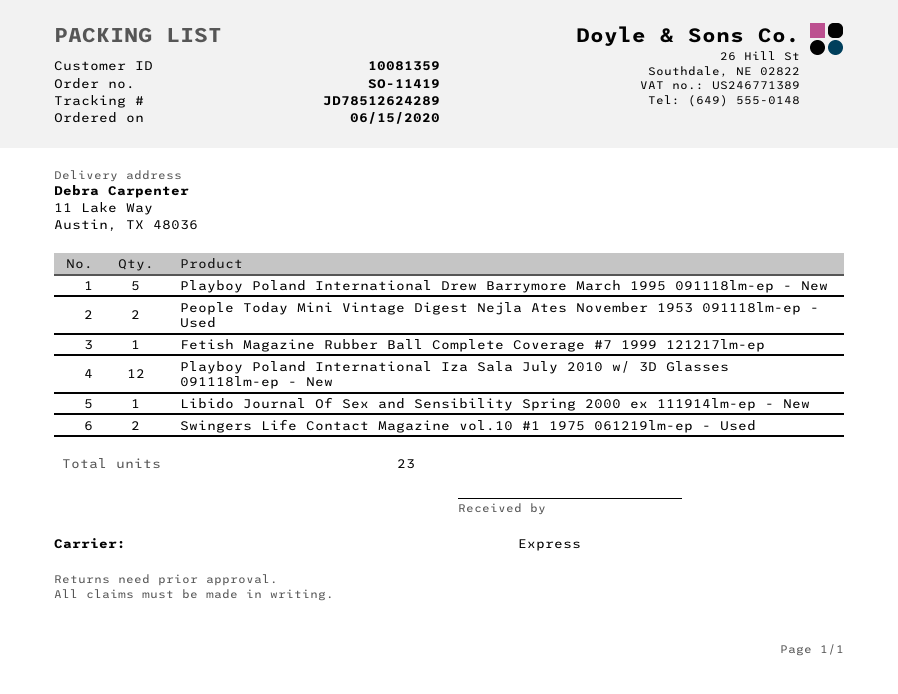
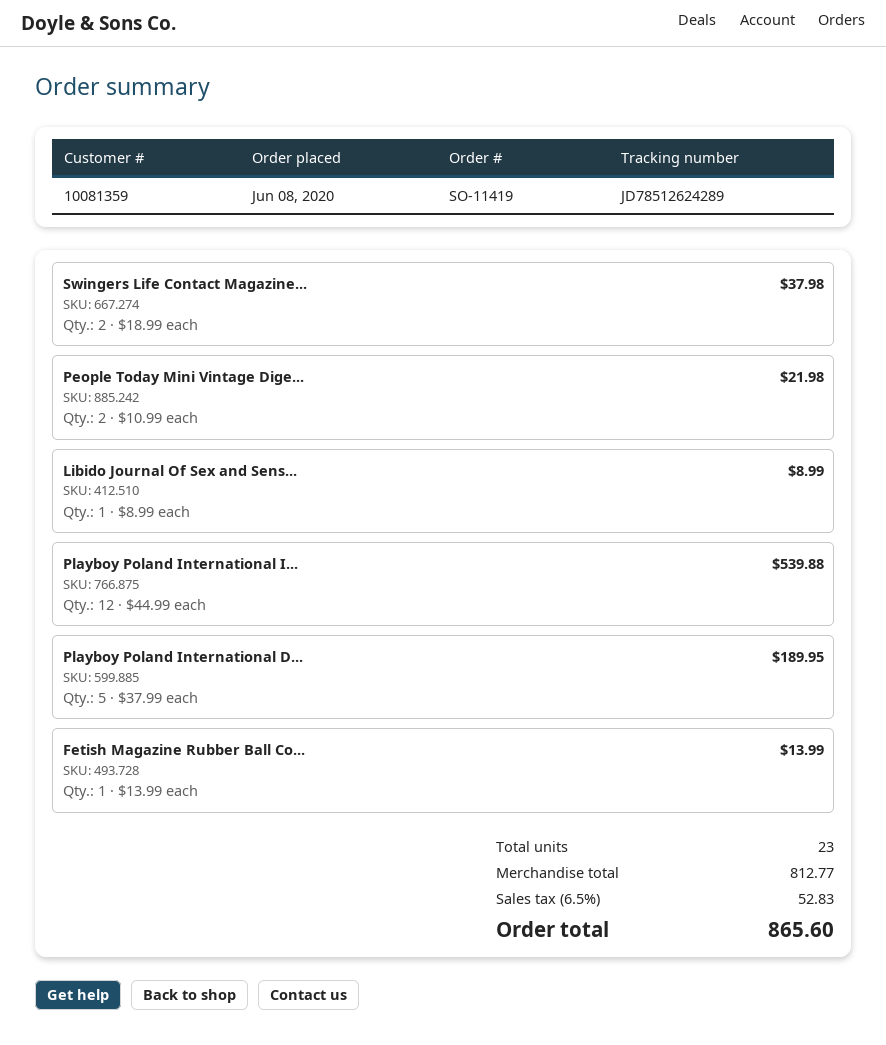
order date: 2020-06-15 -> 2020-06-08

